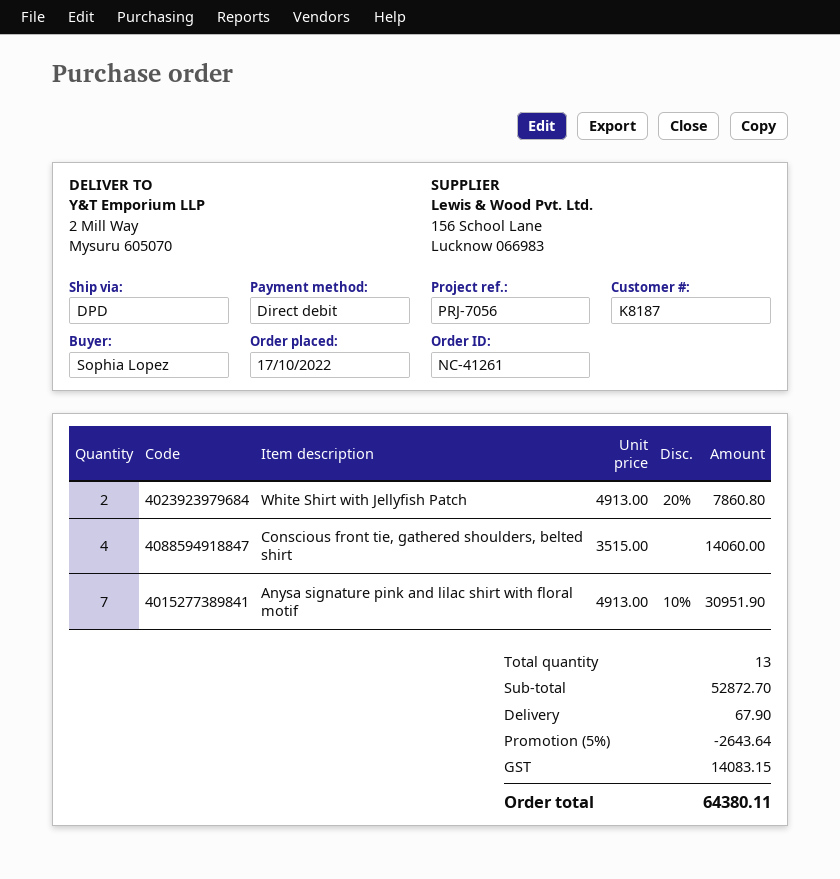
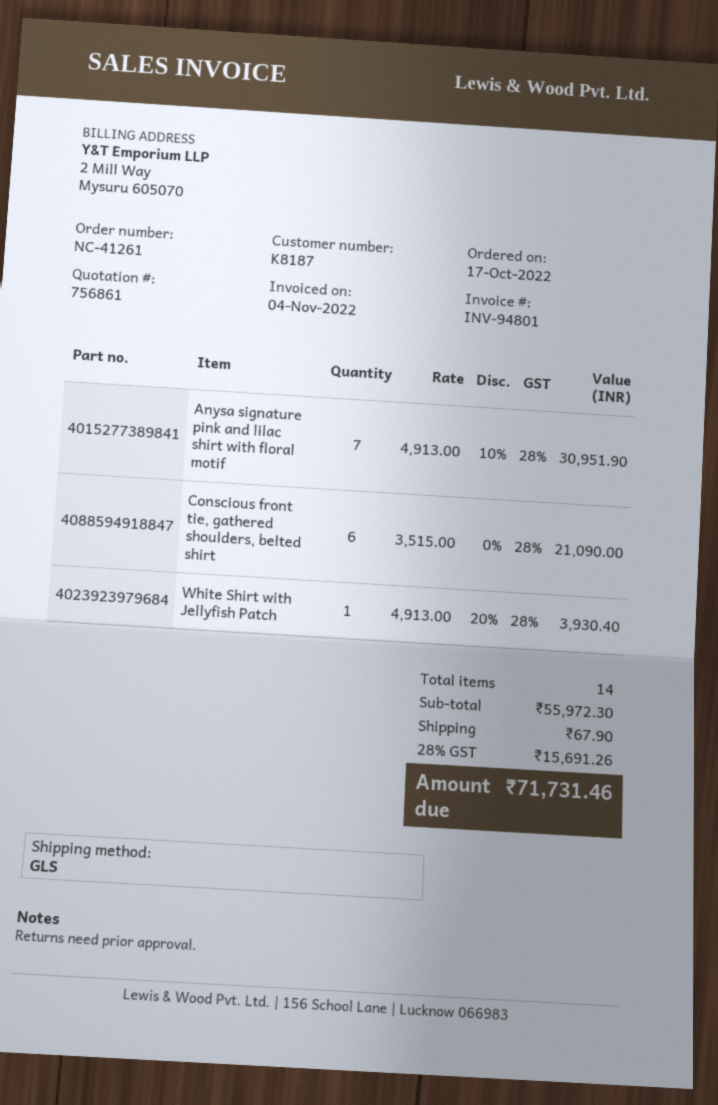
shipping method: DPD -> GLS
White Shirt with Jellyfish Patch: 2 x 4913.00 - 20% = 7860.80 -> 1 x 4913.00 - 20% = 3930.40
Conscious front tie, gathered shoulders, belted shirt: 4 x 3515.00 = 14060.00 -> 6 x 3515.00 = 21090.00
total quantity: 13 -> 14
subtotal: 52872.70 -> 55972.30
discount: 5% = 2643.64 -> none
tax: 14083.15 -> 15691.26
total: 64380.11 -> 71731.46

